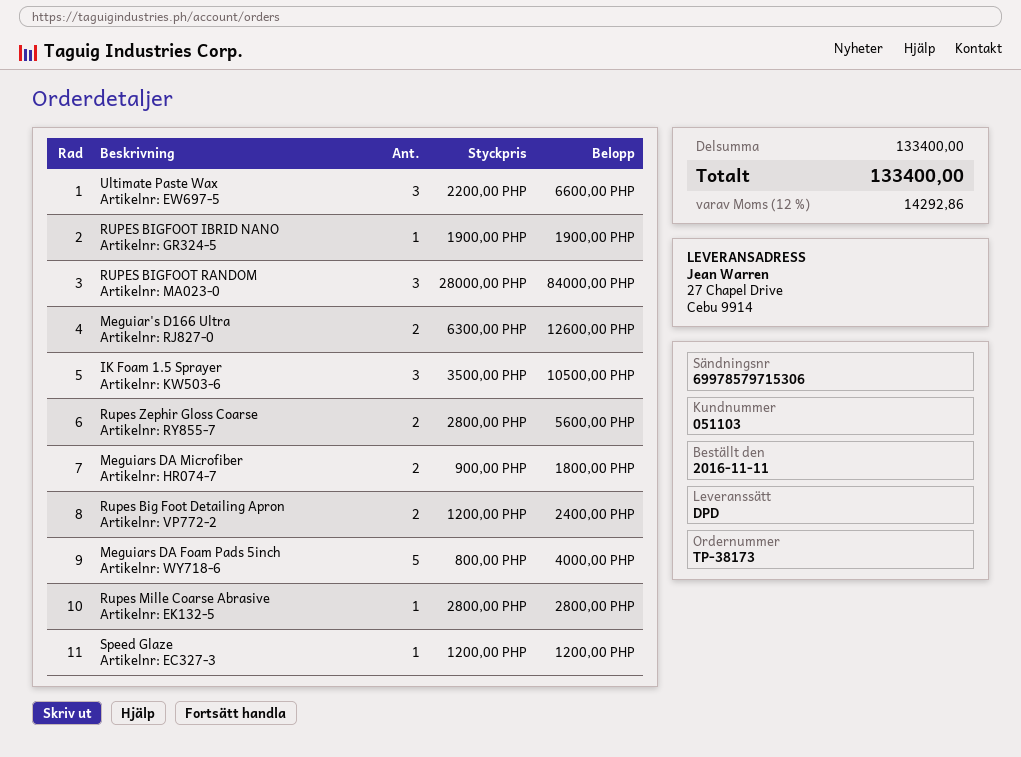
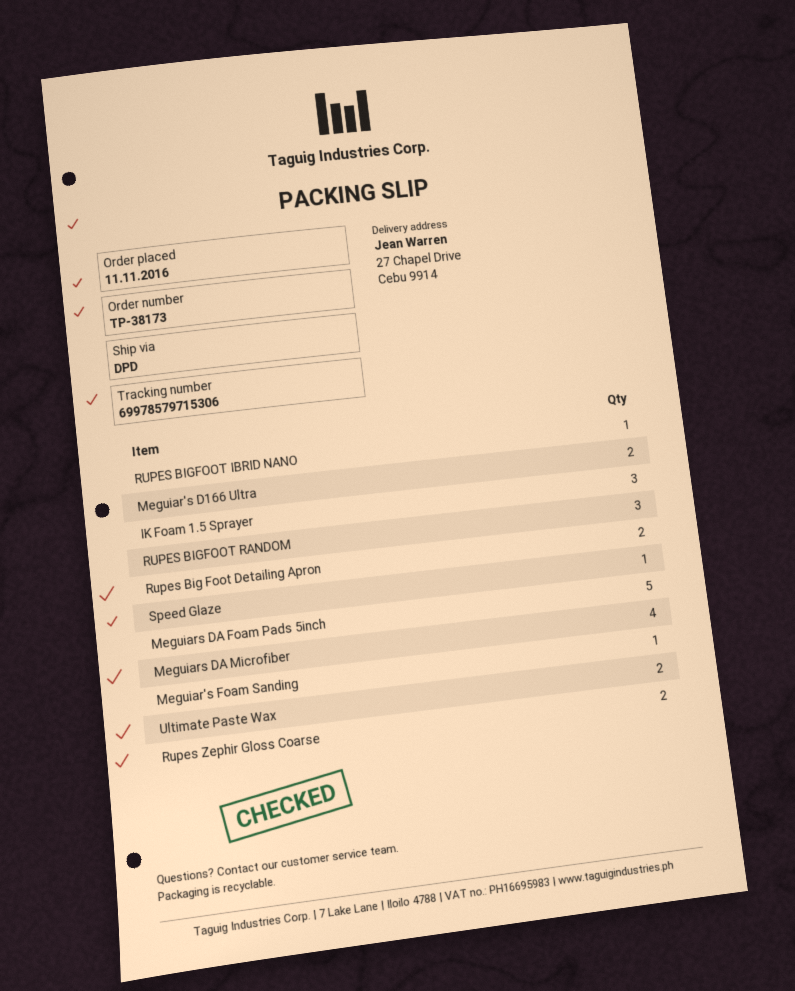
Ultimate Paste Wax: 3 -> 2
Meguiars DA Microfiber: 2 -> 4
Rupes Mille Coarse Abrasive: 1 -> none
Meguiar's Foam Sanding: none -> 1

